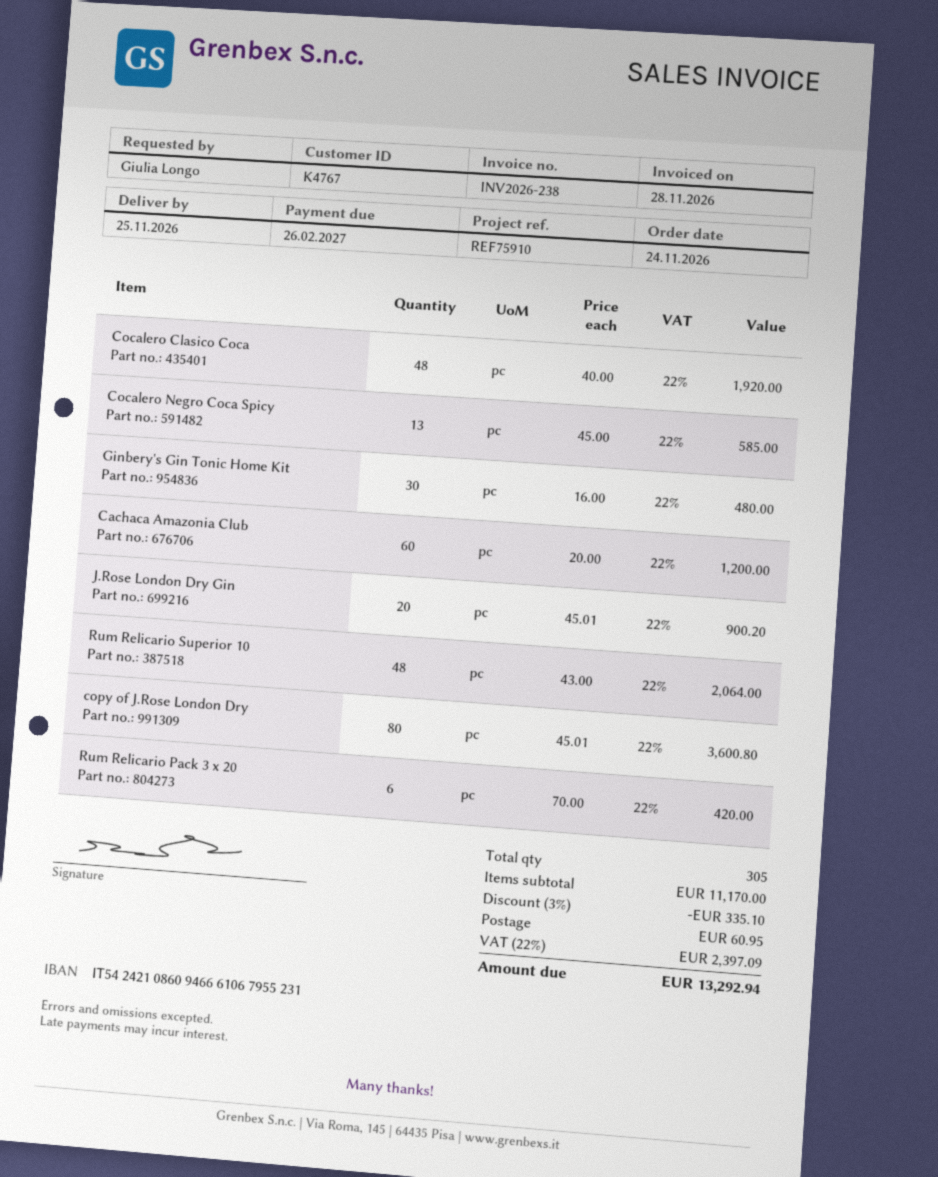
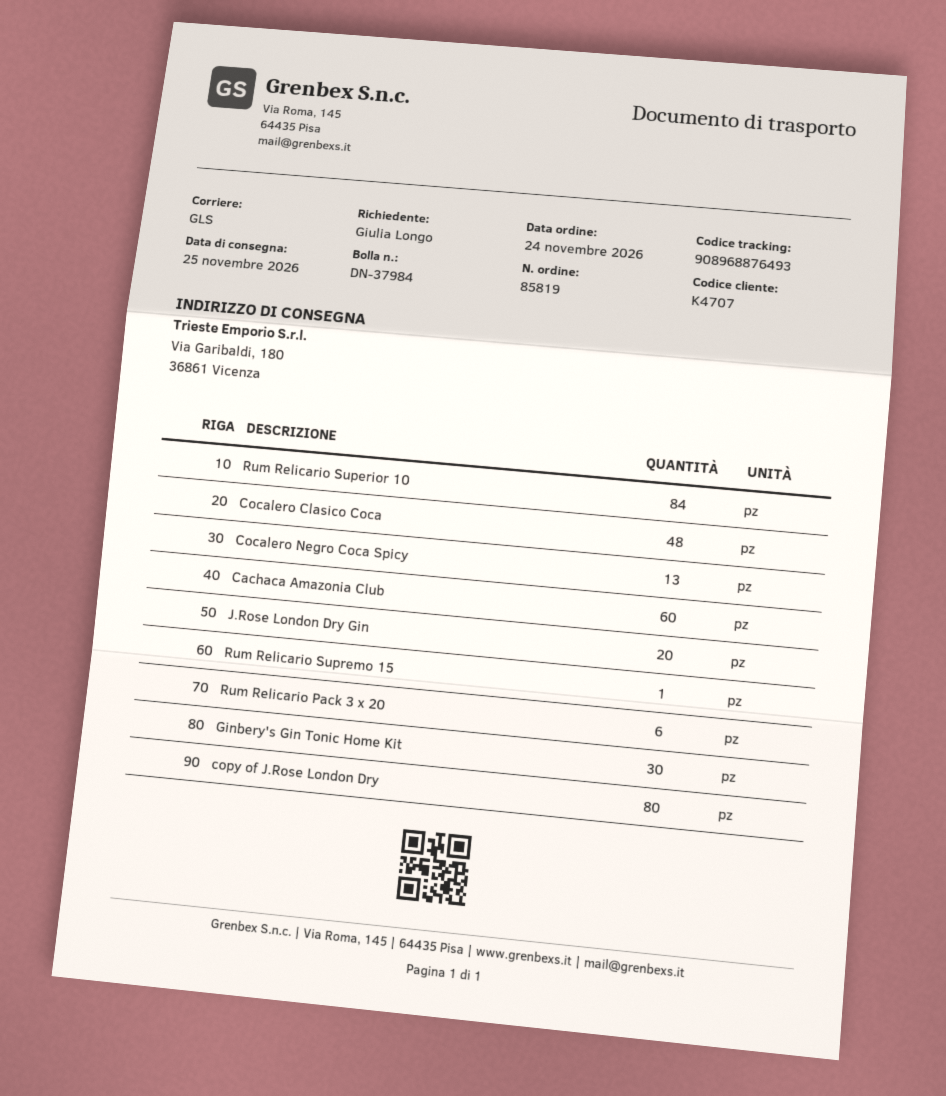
customer number: K4767 -> K4707
Rum Relicario Superior 10: 48 -> 84
Rum Relicario Supremo 15: none -> 1

